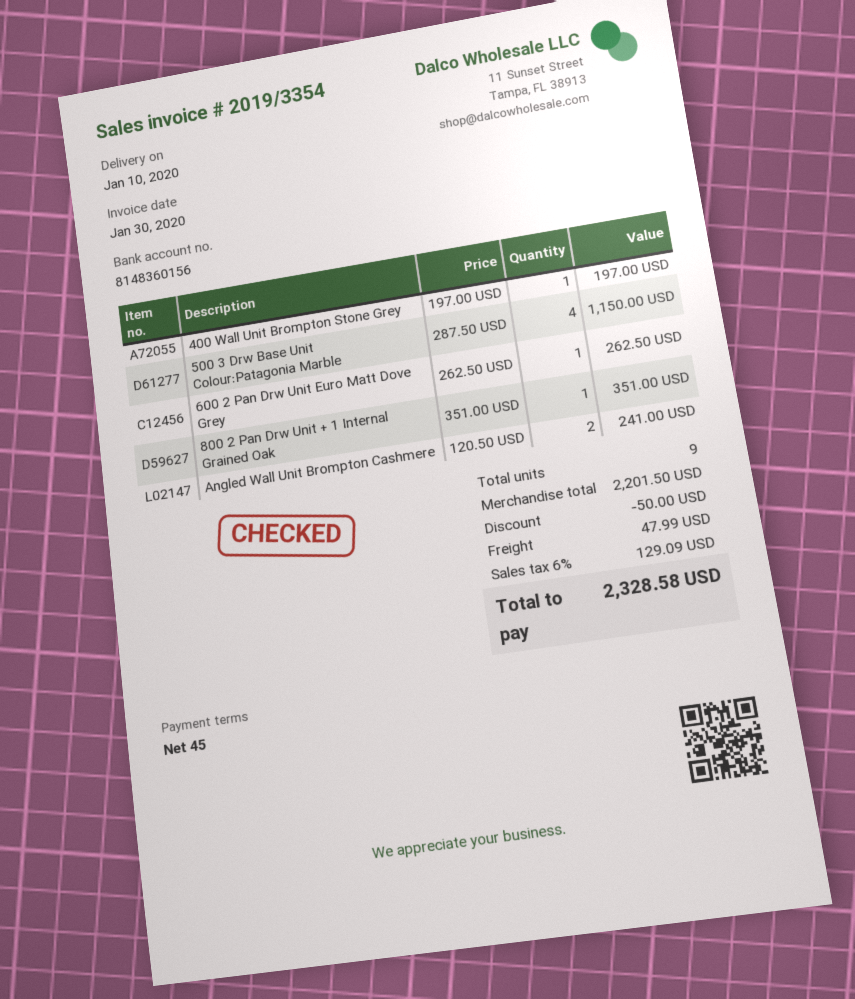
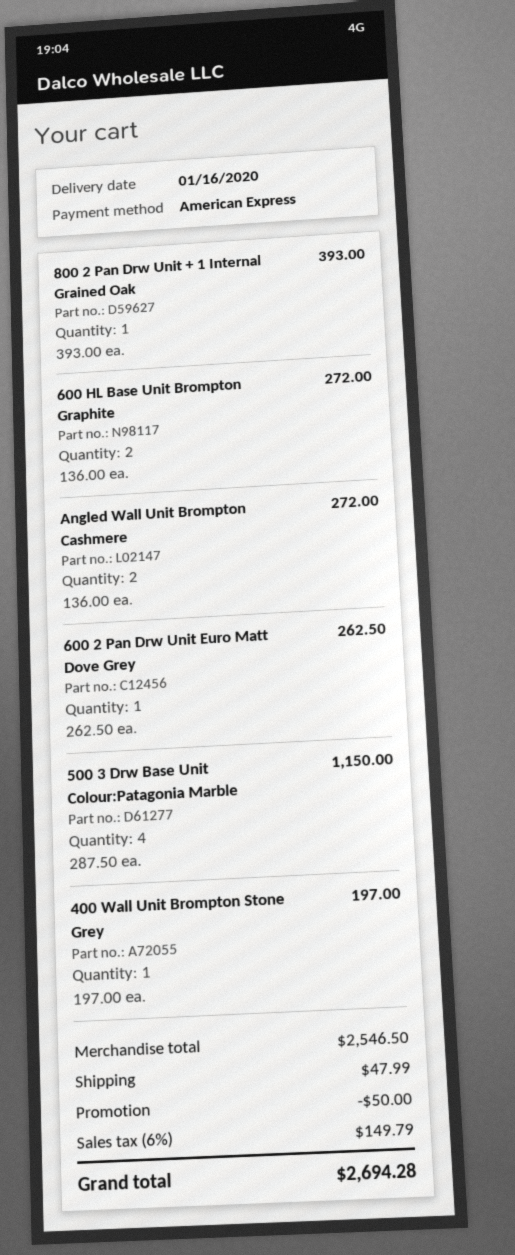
delivery date: 2020-01-10 -> 2020-01-16
800 2 Pan Drw Unit + 1 Internal Grained Oak: 1 x 351.00 = 351.00 -> 1 x 393.00 = 393.00
Angled Wall Unit Brompton Cashmere: 2 x 120.50 = 241.00 -> 2 x 136.00 = 272.00
600 HL Base Unit Brompton Graphite: none -> 2 x 136.00 = 272.00
subtotal: 2201.50 -> 2546.50
tax: 6% = 129.09 -> 6% = 149.79
total: 2328.58 -> 2694.28

